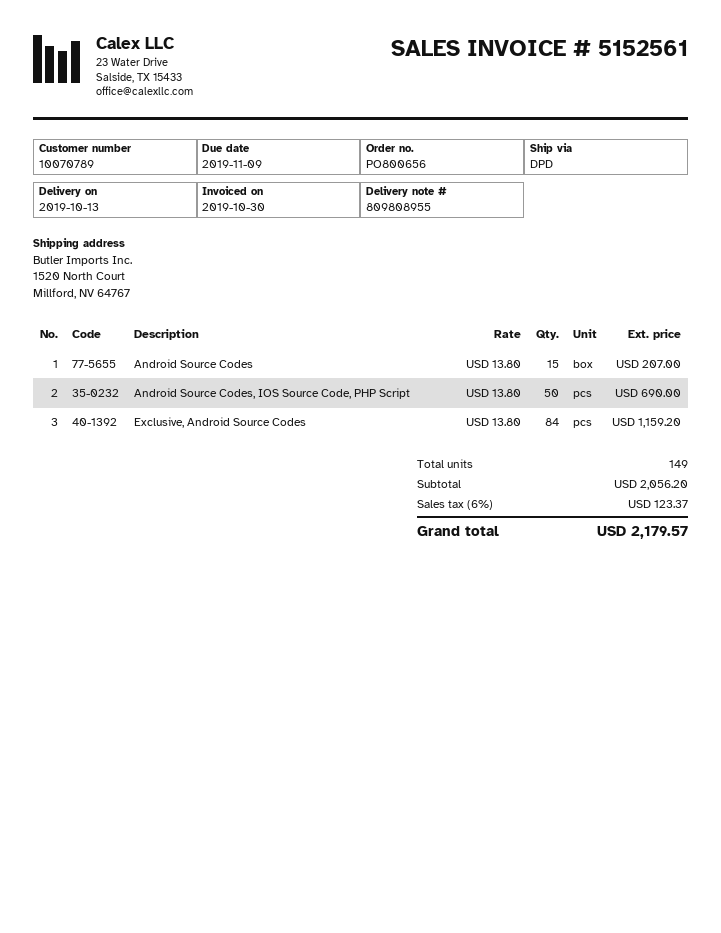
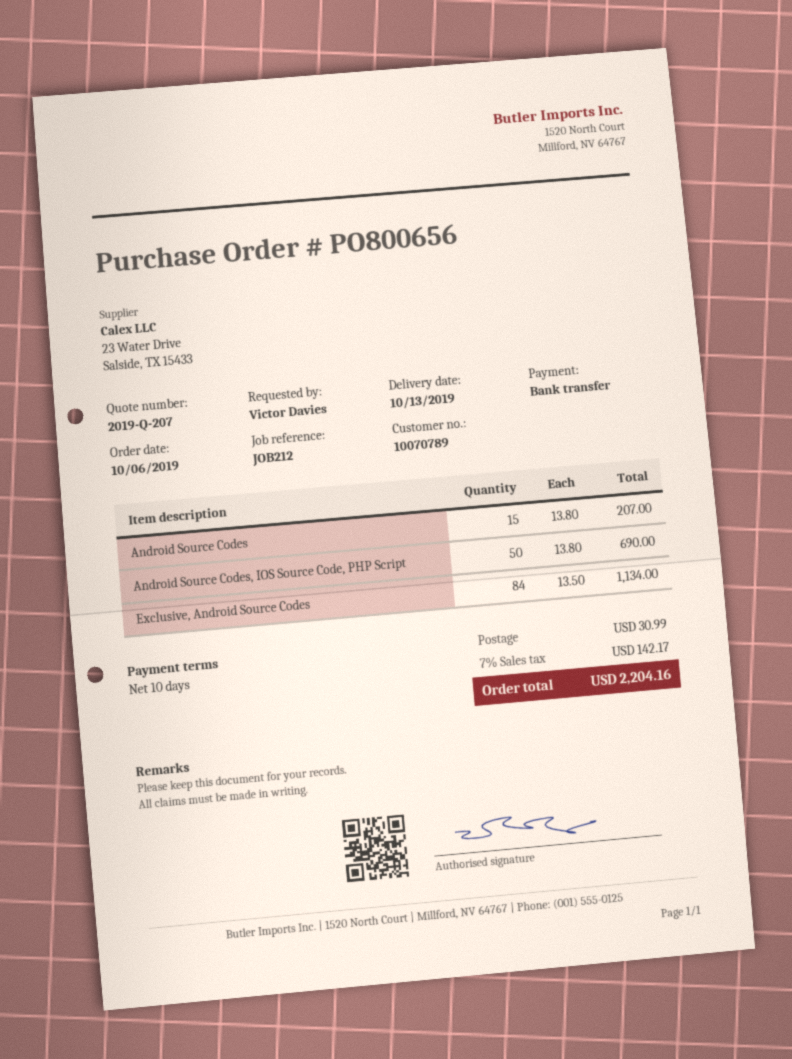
Exclusive, Android Source Codes: 84 x 13.80 = 1159.20 -> 84 x 13.50 = 1134.00
shipping: none -> 30.99
tax: 6% = 123.37 -> 7% = 142.17
total: 2179.57 -> 2204.16

